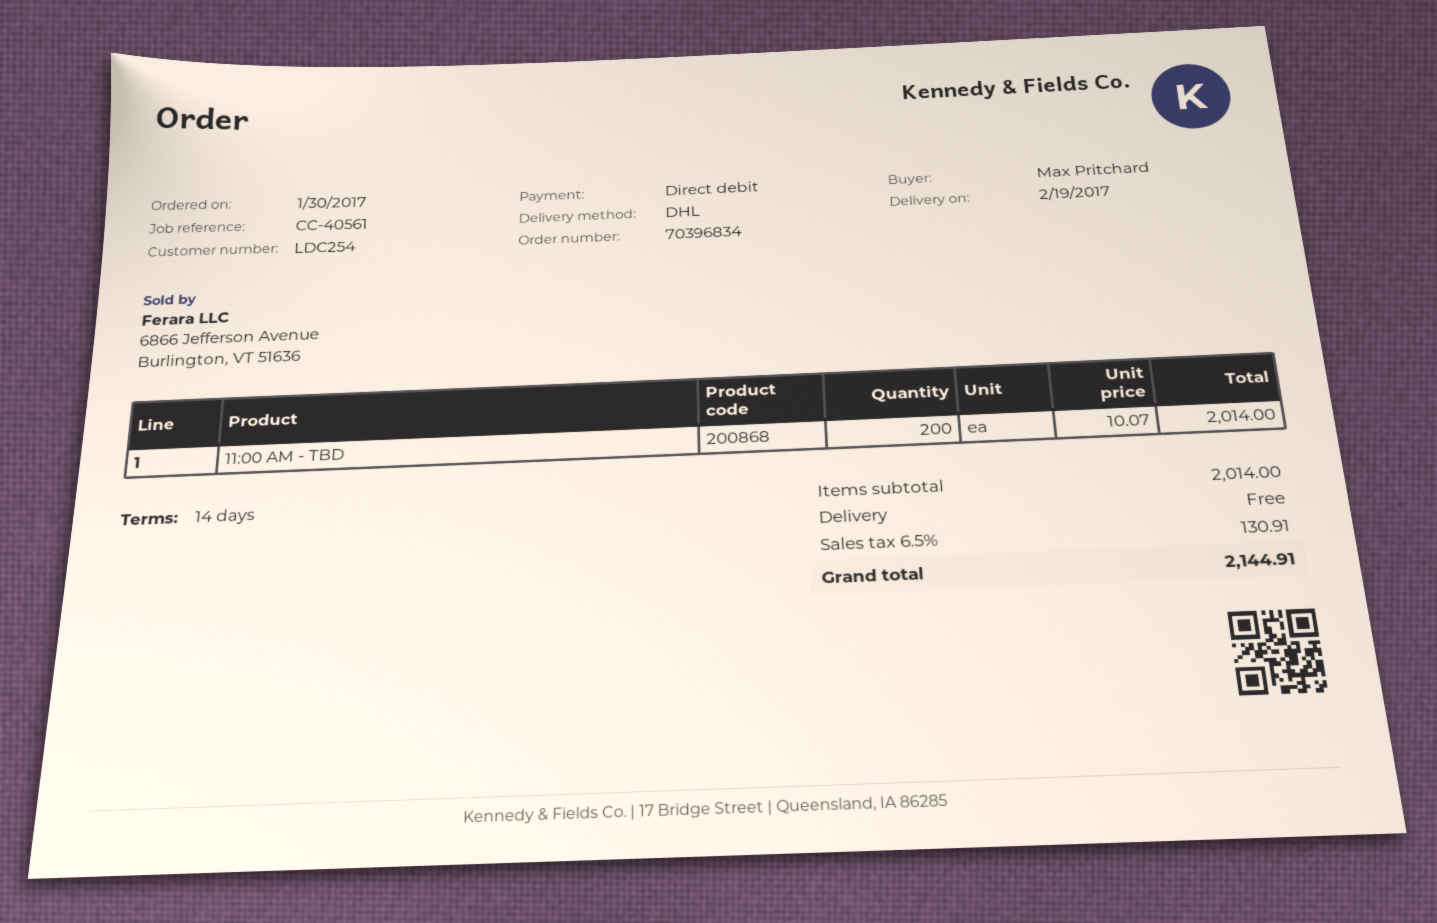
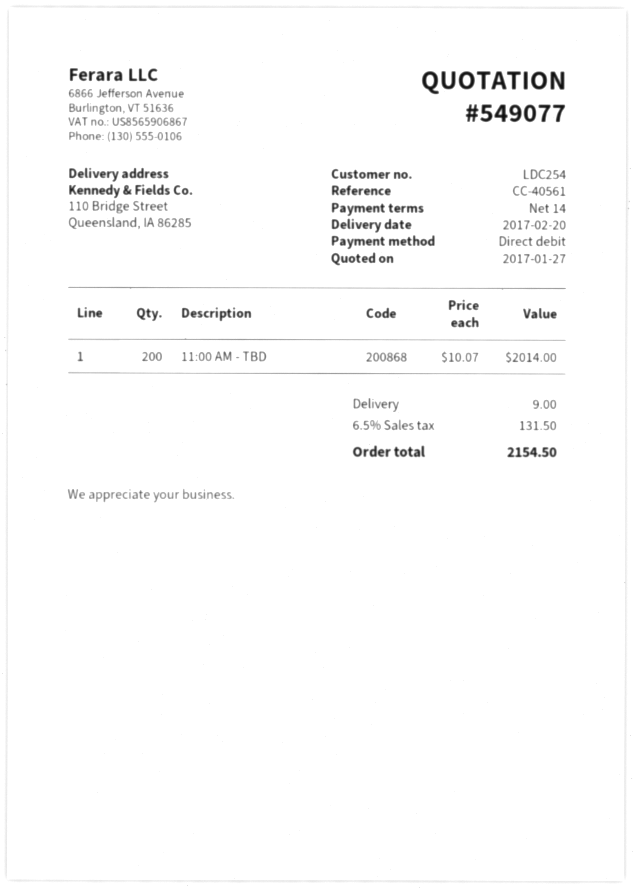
delivery date: 2017-02-19 -> 2017-02-20
shipping: 0.00 -> 9.00
tax: 6.5% = 130.91 -> 6.5% = 131.50
total: 2144.91 -> 2154.50

